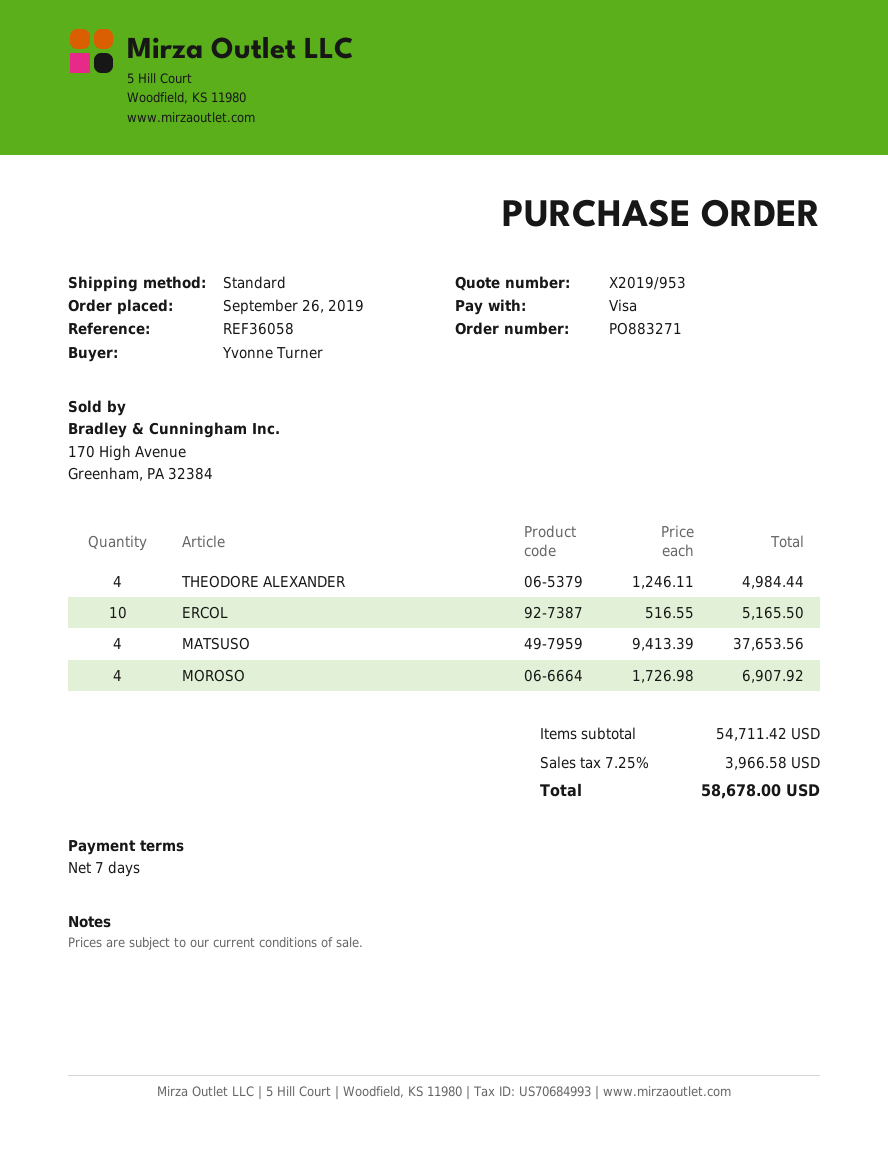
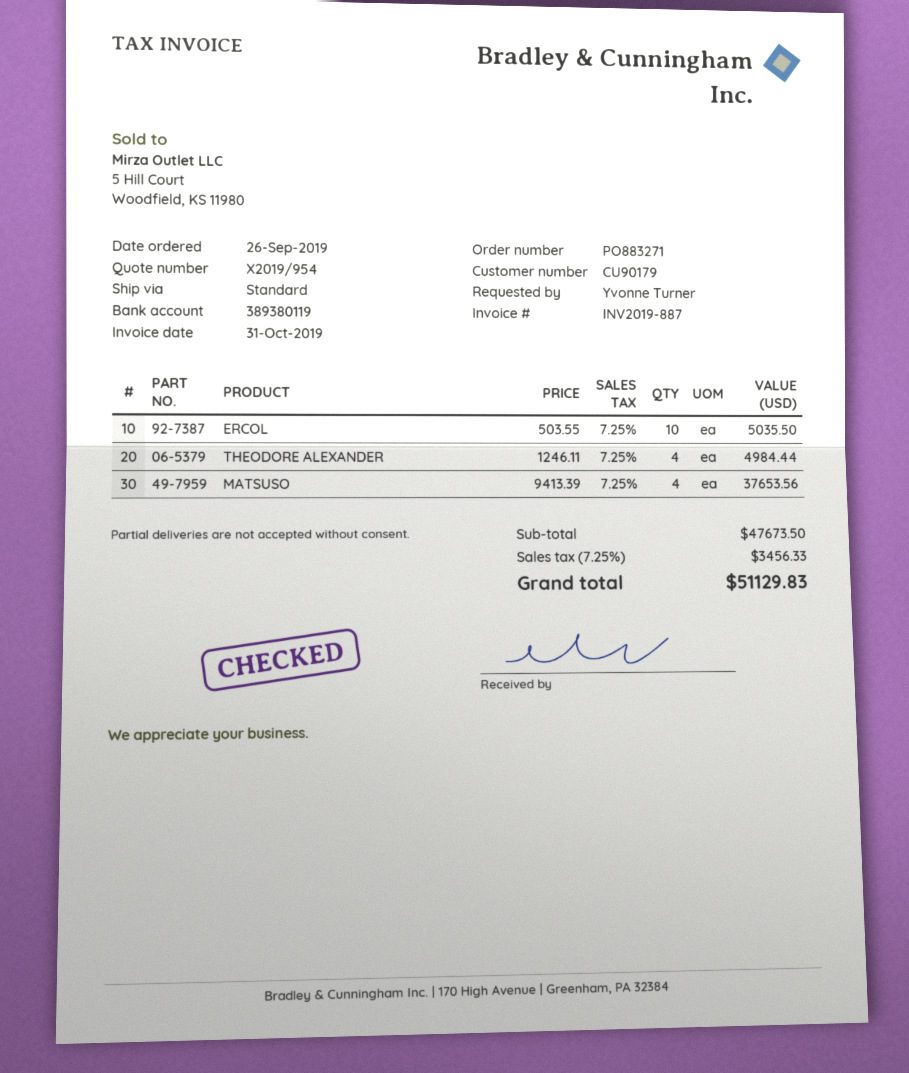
quote number: X2019/953 -> X2019/954
ERCOL: 10 x 516.55 = 5165.50 -> 10 x 503.55 = 5035.50
MOROSO: 4 x 1726.98 = 6907.92 -> none
subtotal: 54711.42 -> 47673.50
tax: 7.25% = 3966.58 -> 7.25% = 3456.33
total: 58678.00 -> 51129.83

